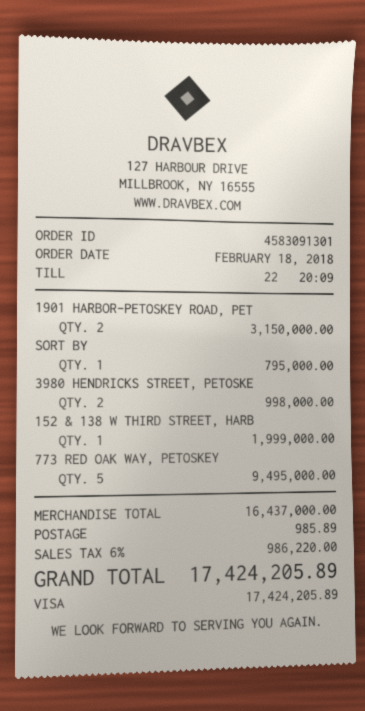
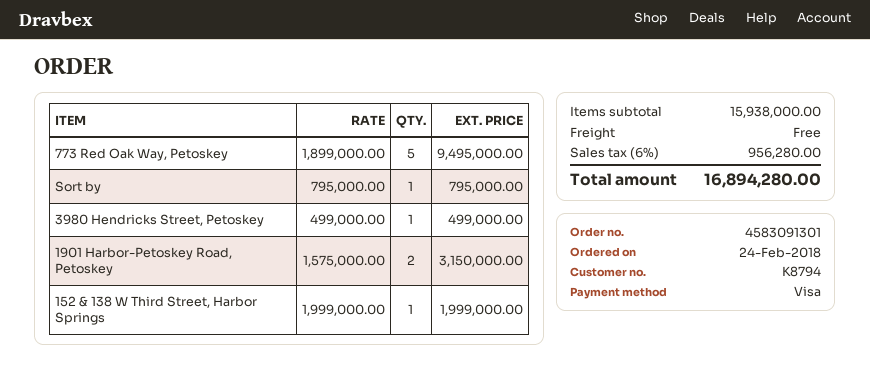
order date: 2018-02-18 -> 2018-02-24
3980 HENDRICKS STREET, PETOSKE: 2 for 998000.00 -> 1 for 499000.00
subtotal: 16437000.00 -> 15938000.00
shipping: 985.89 -> 0.00
tax: 6% = 986220.00 -> 6% = 956280.00
total: 17424205.89 -> 16894280.00

